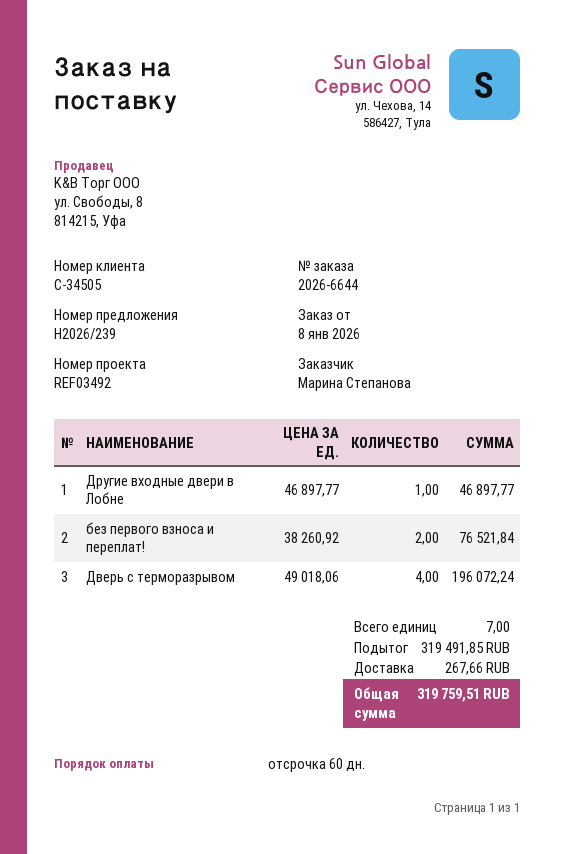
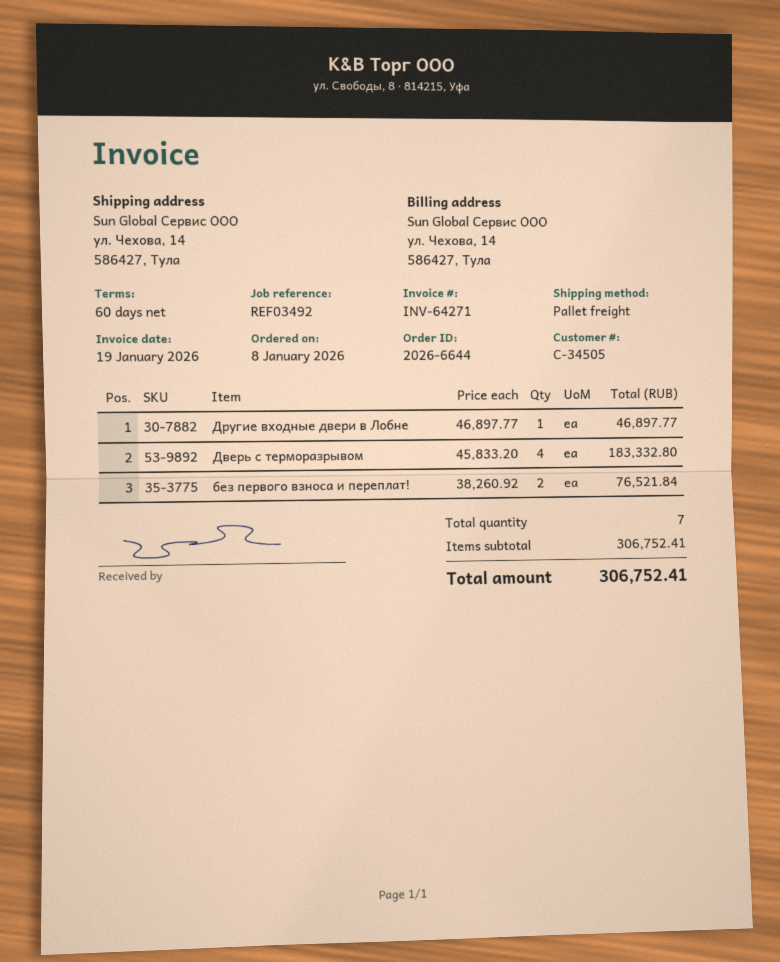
Дверь с терморазрывом: 4 x 49018.06 = 196072.24 -> 4 x 45833.20 = 183332.80
subtotal: 319491.85 -> 306752.41
shipping: 267.66 -> none
total: 319759.51 -> 306752.41

